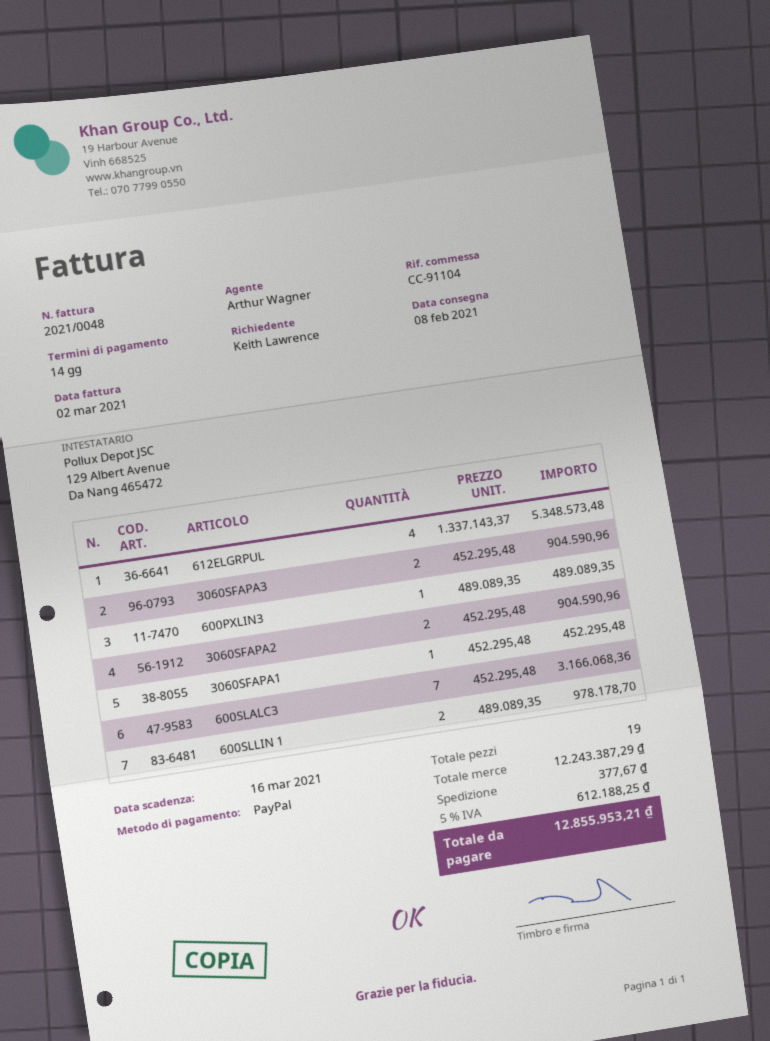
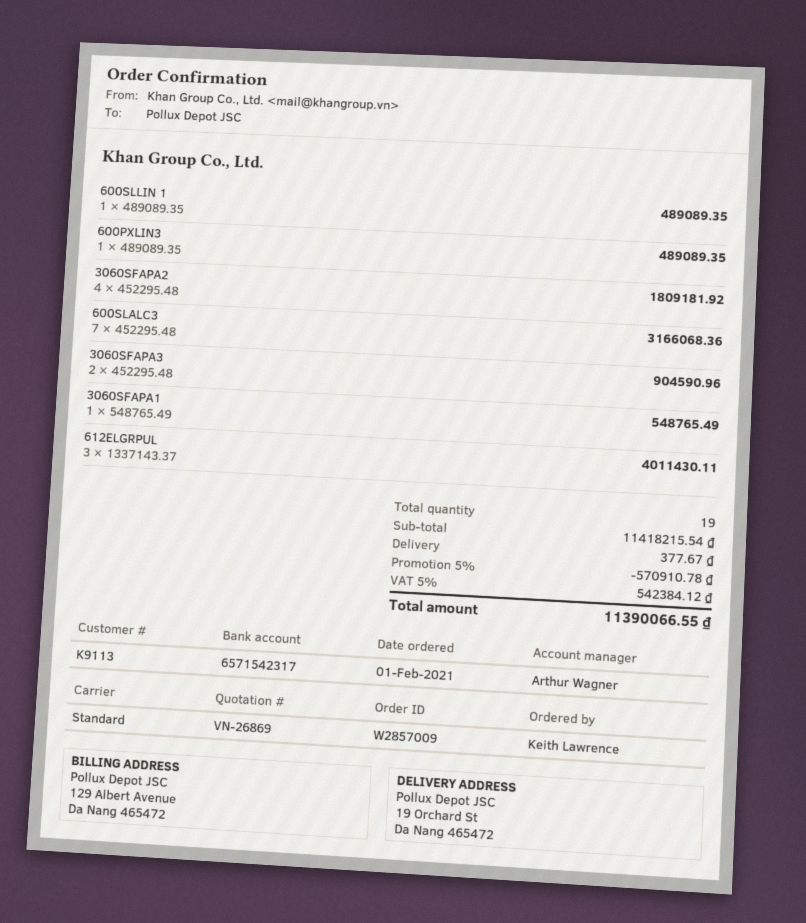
612ELGRPUL: 4 x 1337143.37 = 5348573.48 -> 3 x 1337143.37 = 4011430.11
3060SFAPA2: 2 x 452295.48 = 904590.96 -> 4 x 452295.48 = 1809181.92
3060SFAPA1: 1 x 452295.48 = 452295.48 -> 1 x 548765.49 = 548765.49
600SLLIN 1: 2 x 489089.35 = 978178.70 -> 1 x 489089.35 = 489089.35
subtotal: 12243387.29 -> 11418215.54
discount: none -> 5% = 570910.78
tax: 5% = 612188.25 -> 5% = 542384.12
total: 12855953.21 -> 11390066.55

